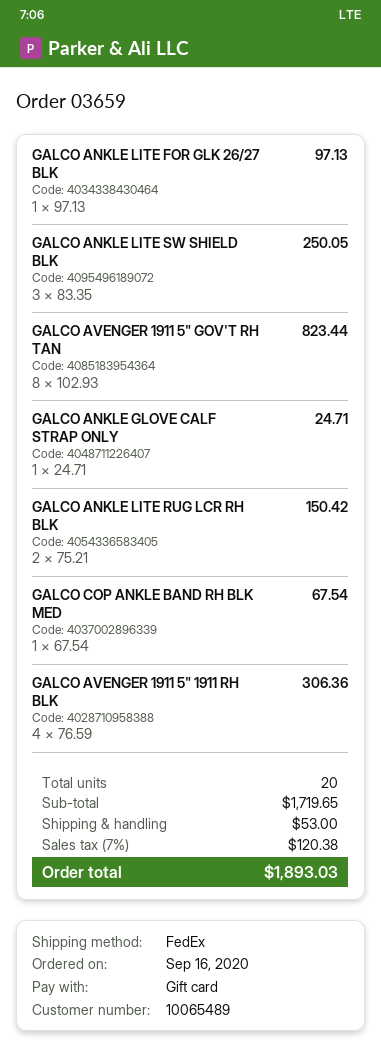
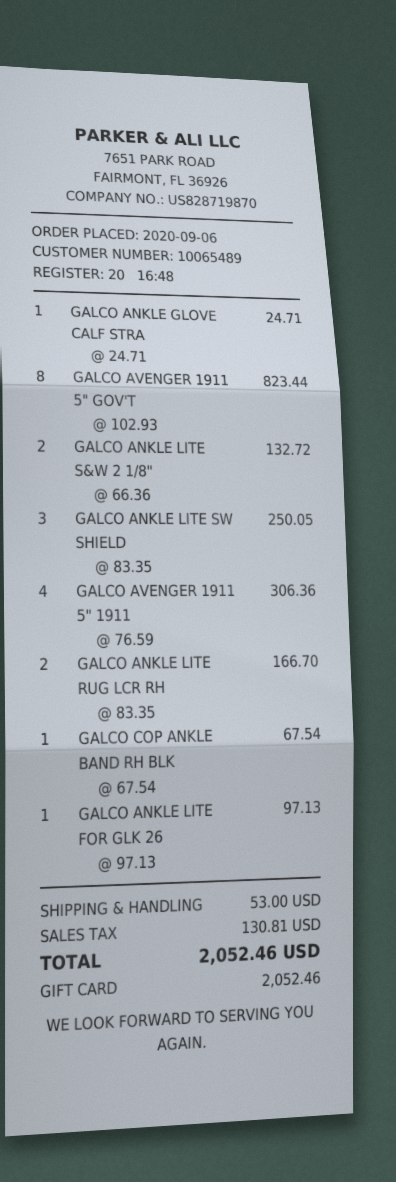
order date: 2020-09-16 -> 2020-09-06
GALCO ANKLE LITE RUG LCR RH BLK: 2 x 75.21 = 150.42 -> 2 x 83.35 = 166.70
GALCO ANKLE LITE S&W 2 1/8": none -> 2 x 66.36 = 132.72
tax: 120.38 -> 130.81
total: 1893.03 -> 2052.46

